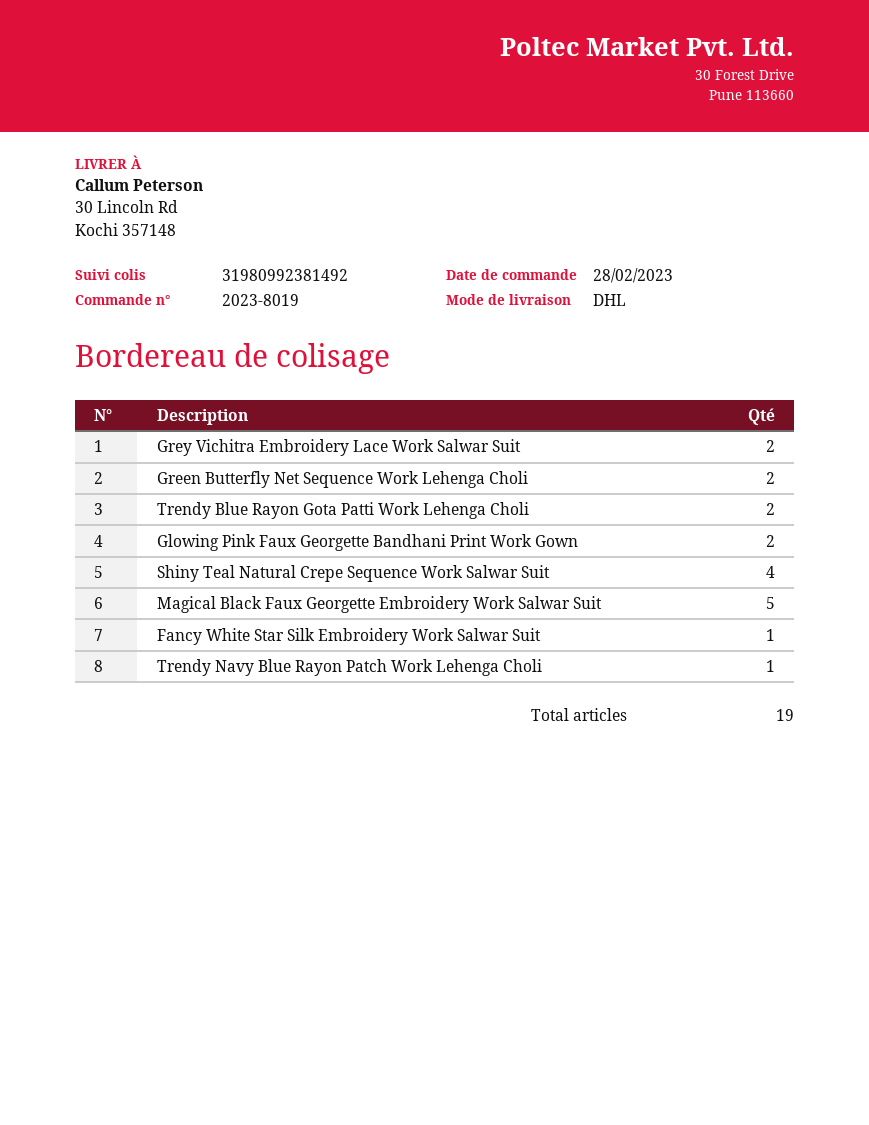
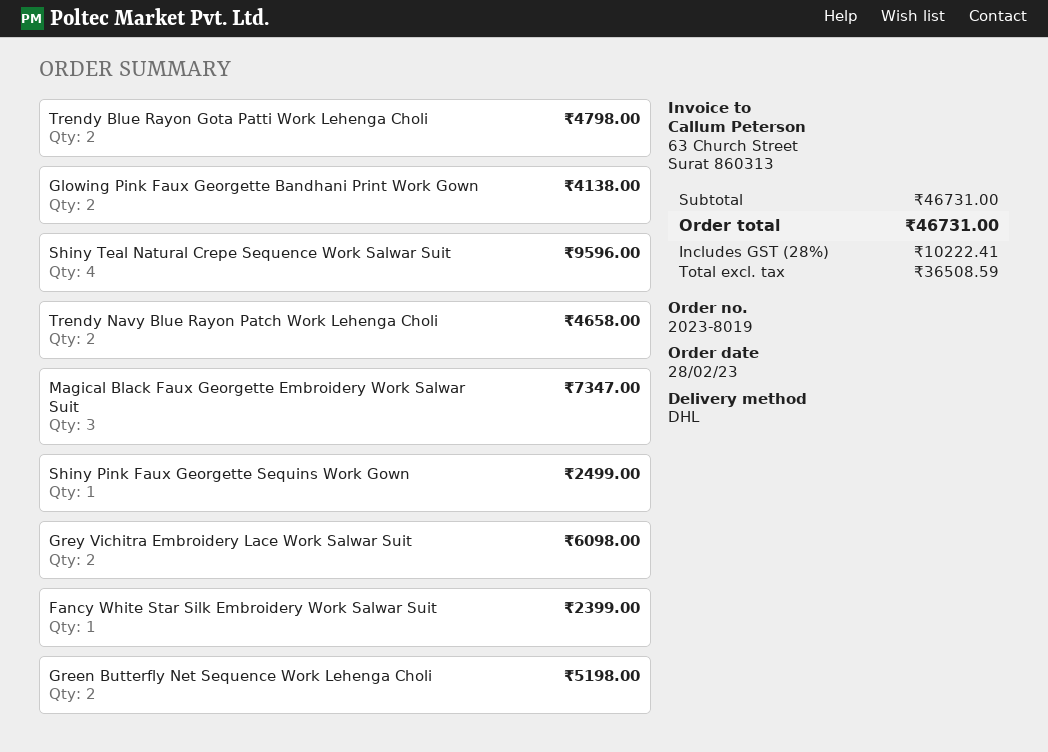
Magical Black Faux Georgette Embroidery Work Salwar Suit: 5 -> 3
Trendy Navy Blue Rayon Patch Work Lehenga Choli: 1 -> 2
Shiny Pink Faux Georgette Sequins Work Gown: none -> 1

